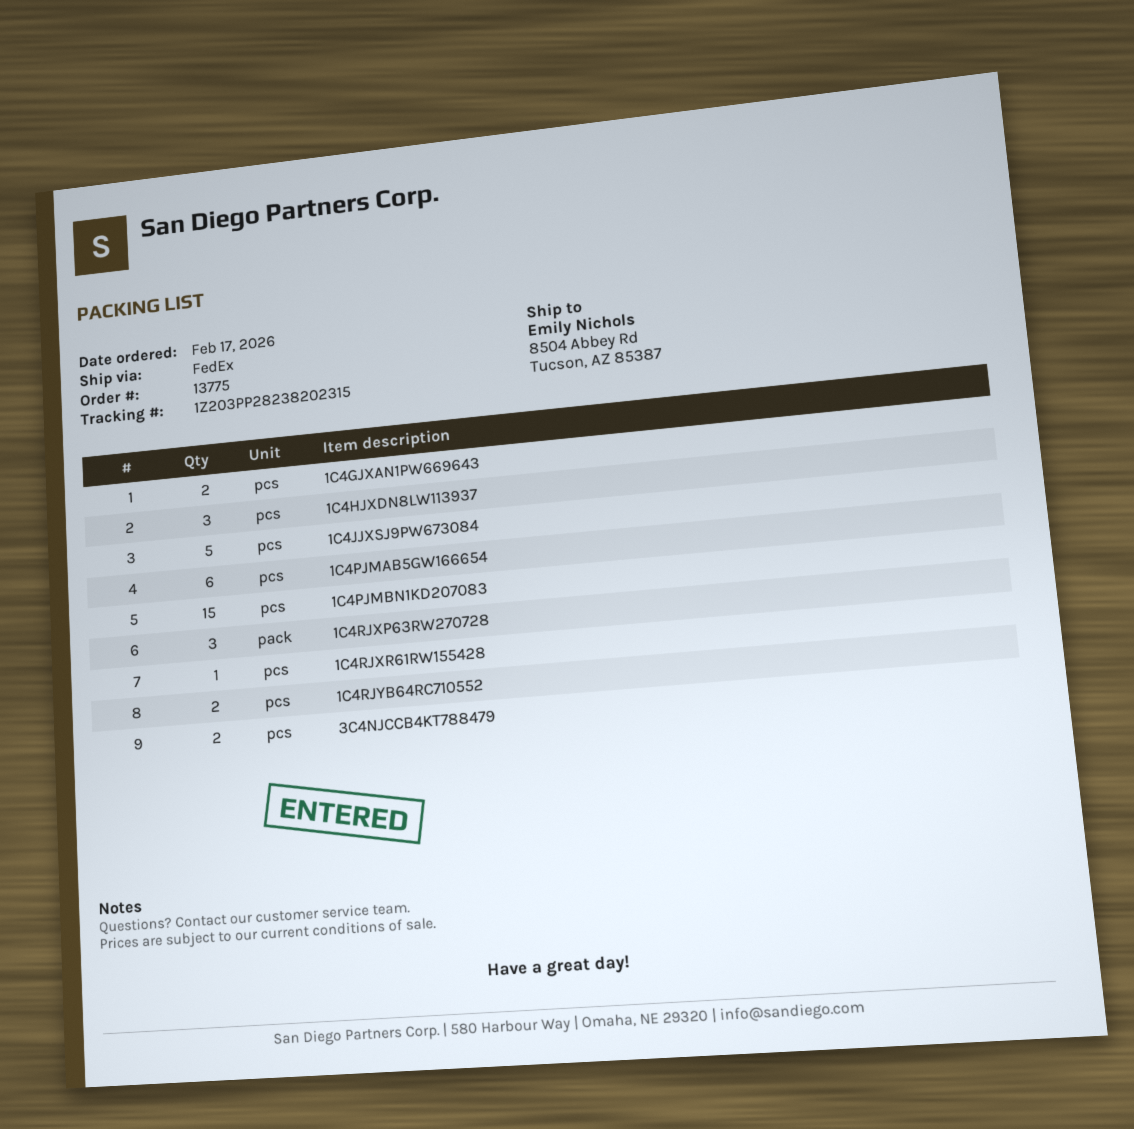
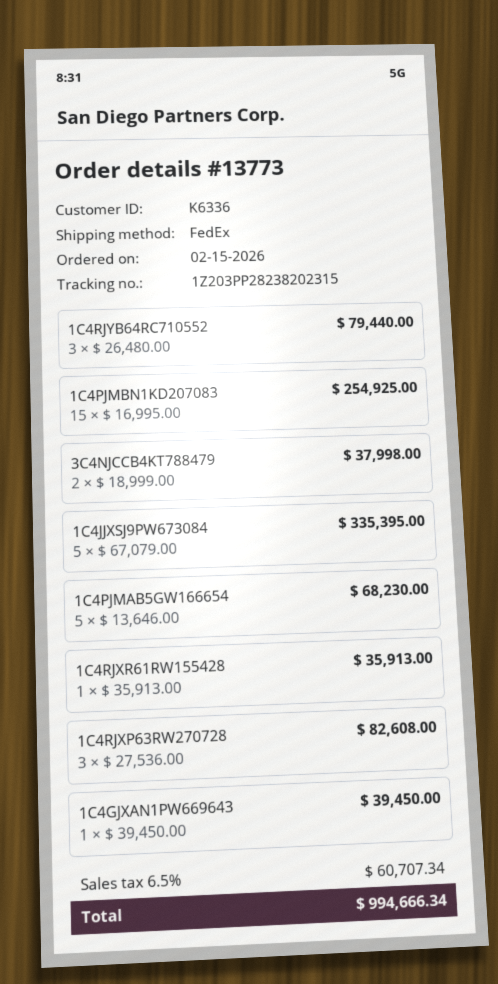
order number: 13775 -> 13773
order date: 2026-02-17 -> 2026-02-15
1C4GJXAN1PW669643: 2 -> 1
1C4HJXDN8LW113937: 3 -> none
1C4PJMAB5GW166654: 6 -> 5
1C4RJYB64RC710552: 2 -> 3

